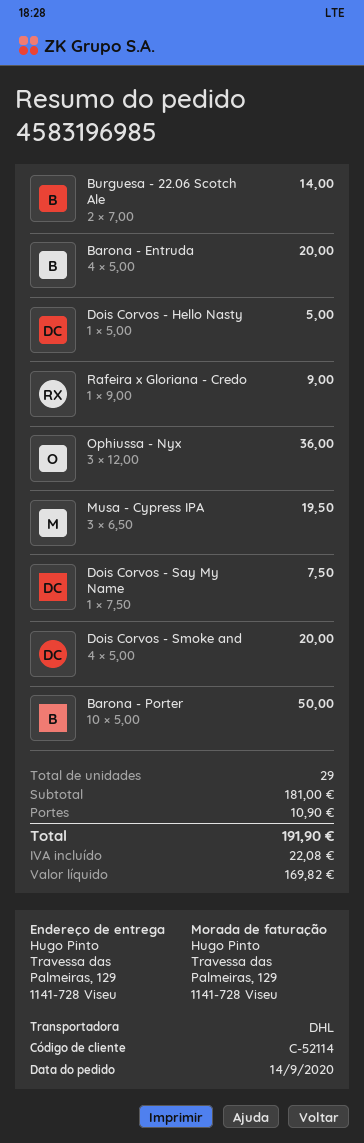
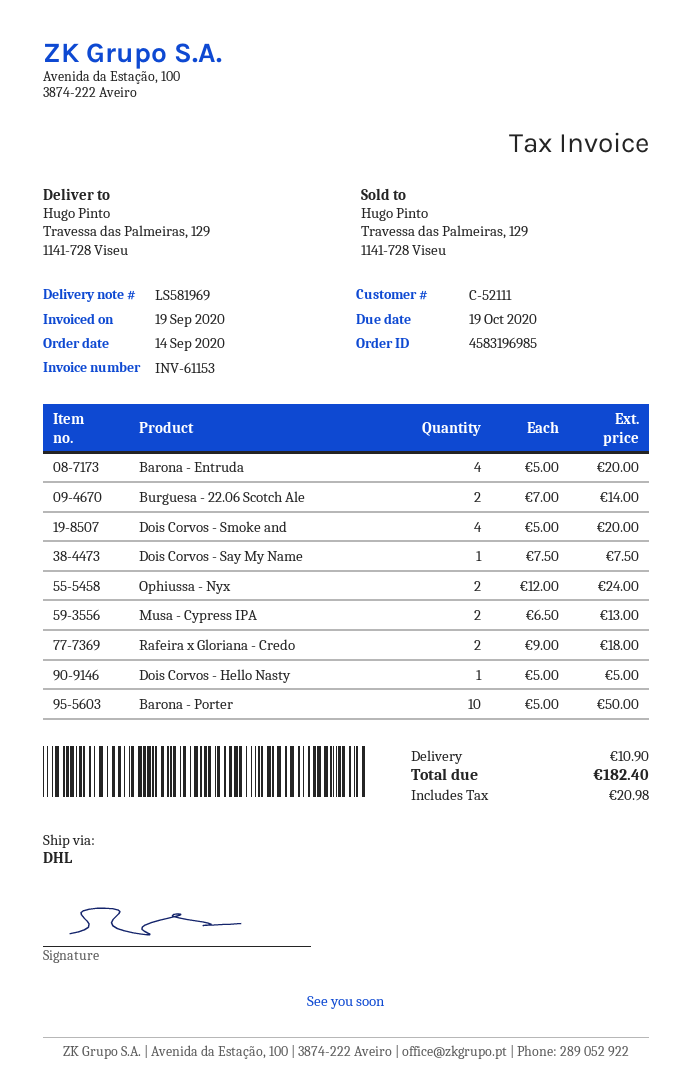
customer number: C-52114 -> C-52111
Rafeira x Gloriana - Credo: 1 x 9.00 = 9.00 -> 2 x 9.00 = 18.00
Ophiussa - Nyx: 3 x 12.00 = 36.00 -> 2 x 12.00 = 24.00
Musa - Cypress IPA: 3 x 6.50 = 19.50 -> 2 x 6.50 = 13.00
tax: 22.08 -> 20.98
total: 191.90 -> 182.40

